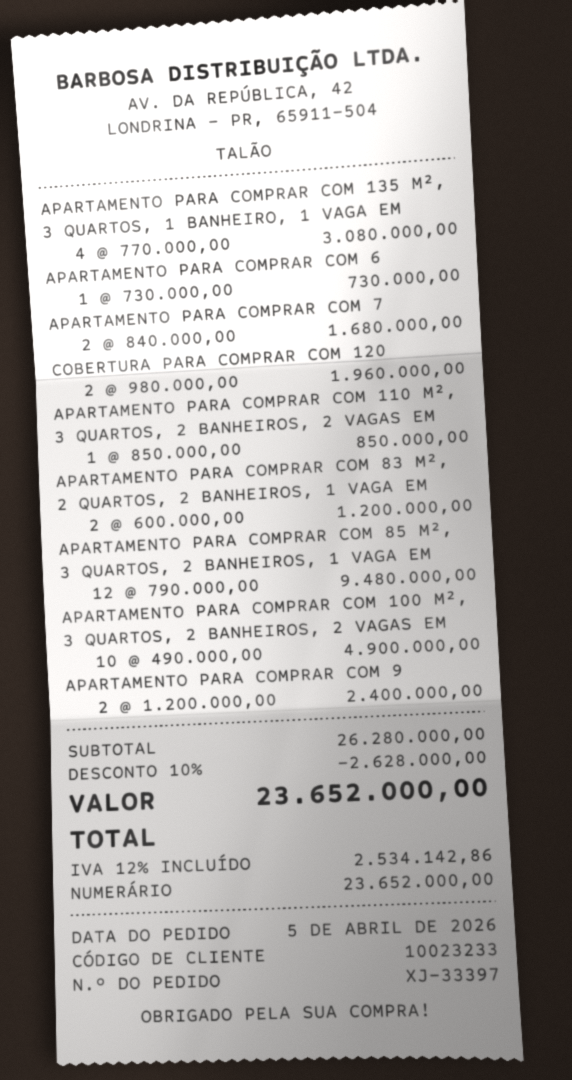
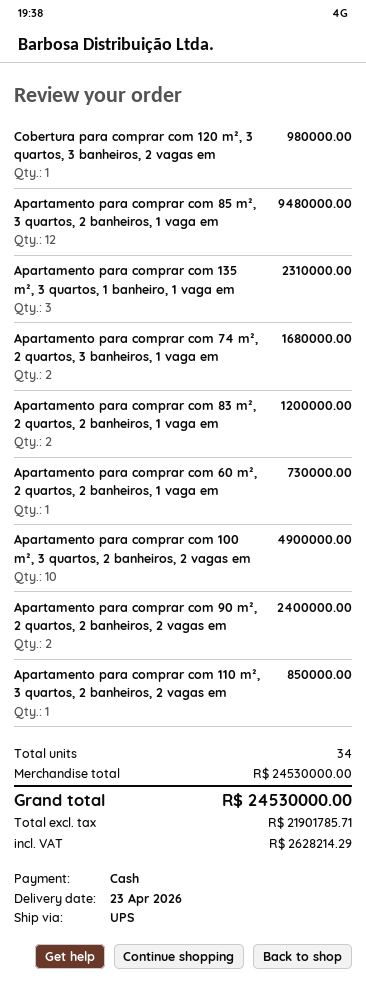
APARTAMENTO PARA COMPRAR COM 135 M², 3 QUARTOS, 1 BANHEIRO, 1 VAGA EM: 4 for 3080000.00 -> 3 for 2310000.00
COBERTURA PARA COMPRAR COM 120: 2 for 1960000.00 -> 1 for 980000.00
subtotal: 26280000.00 -> 24530000.00
discount: 10% = 2628000.00 -> none
tax: 2534142.86 -> 2628214.29
total: 23652000.00 -> 24530000.00

